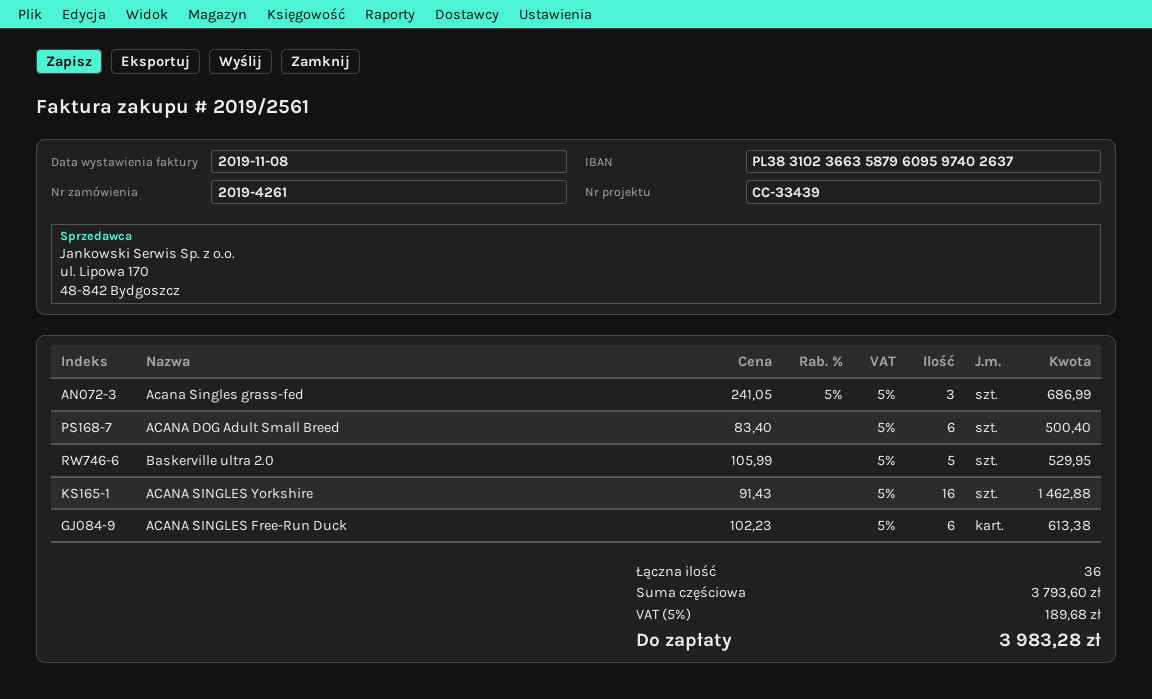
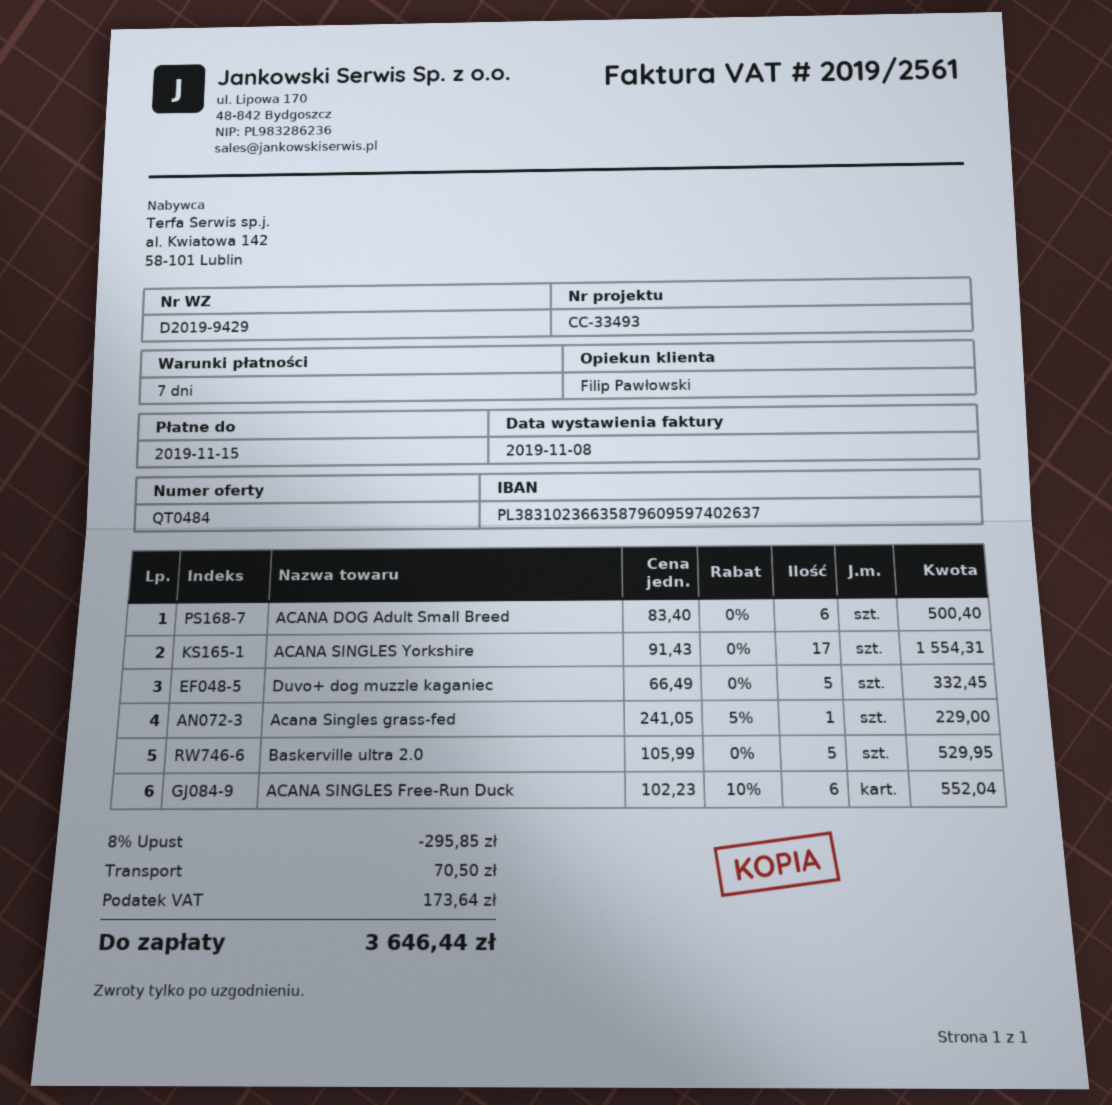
reference: CC-33439 -> CC-33493
Acana Singles grass-fed: 3 x 241.05 - 5% = 686.99 -> 1 x 241.05 - 5% = 229.00
ACANA SINGLES Yorkshire: 16 x 91.43 = 1462.88 -> 17 x 91.43 = 1554.31
ACANA SINGLES Free-Run Duck: 6 x 102.23 = 613.38 -> 6 x 102.23 - 10% = 552.04
Duvo+ dog muzzle kaganiec: none -> 5 x 66.49 = 332.45
discount: none -> 8% = 295.85
shipping: none -> 70.50
tax: 189.68 -> 173.64
total: 3983.28 -> 3646.44

